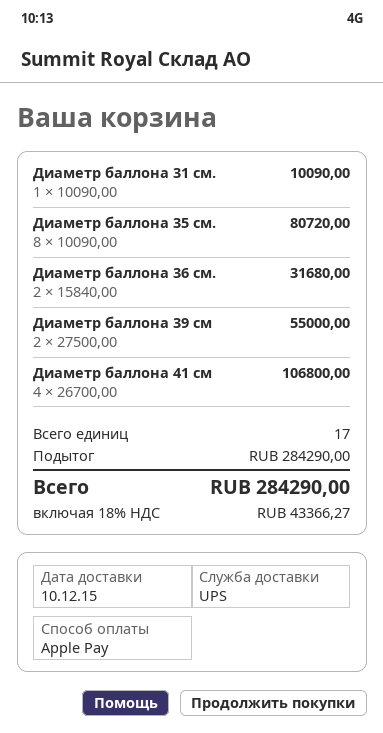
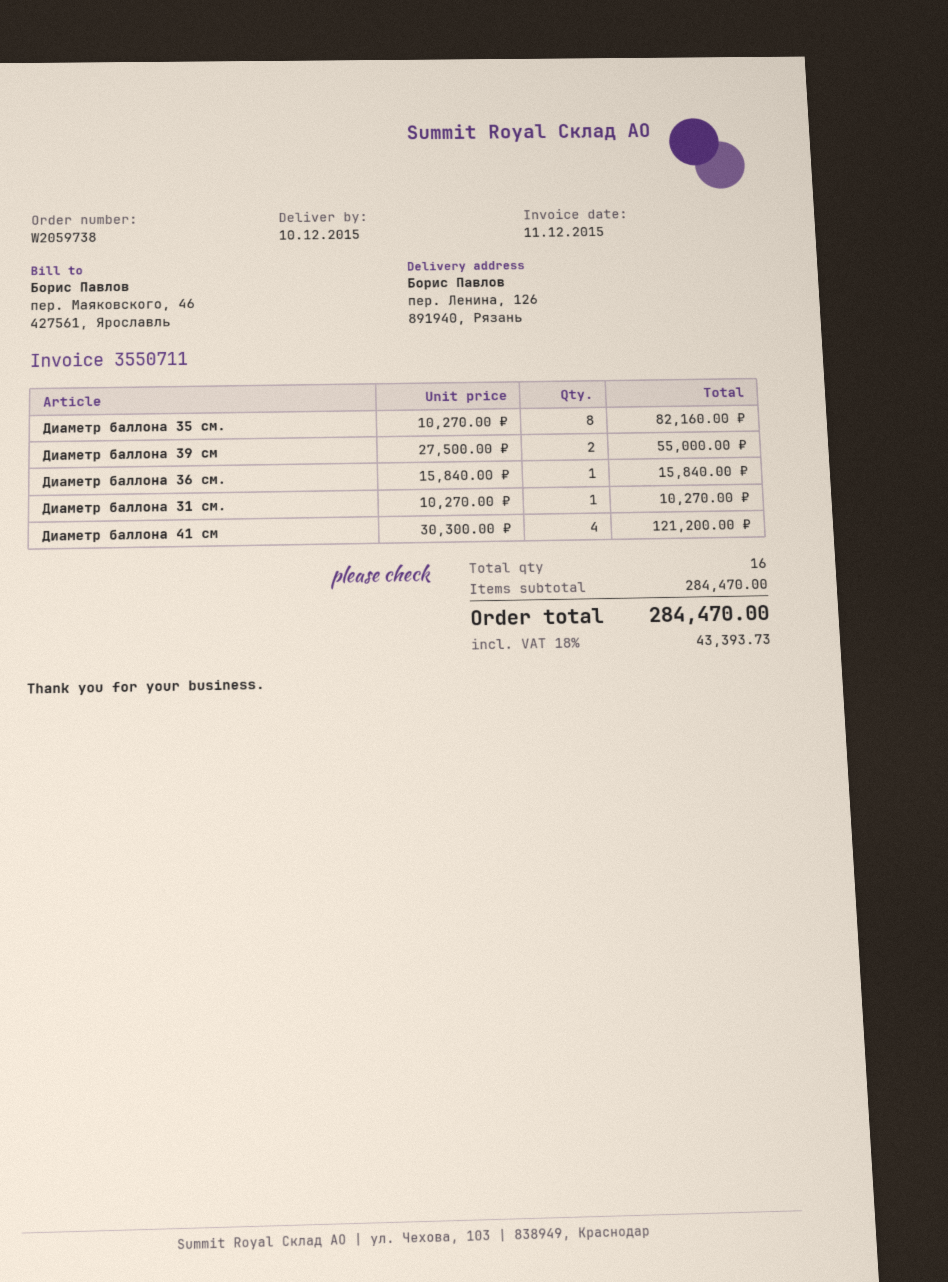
Диаметр баллона 31 см.: 1 x 10090.00 = 10090.00 -> 1 x 10270.00 = 10270.00
Диаметр баллона 35 см.: 8 x 10090.00 = 80720.00 -> 8 x 10270.00 = 82160.00
Диаметр баллона 36 см.: 2 x 15840.00 = 31680.00 -> 1 x 15840.00 = 15840.00
Диаметр баллона 41 см: 4 x 26700.00 = 106800.00 -> 4 x 30300.00 = 121200.00
total quantity: 17 -> 16
subtotal: 284290.00 -> 284470.00
tax: 18% = 43366.27 -> 18% = 43393.73
total: 284290.00 -> 284470.00

